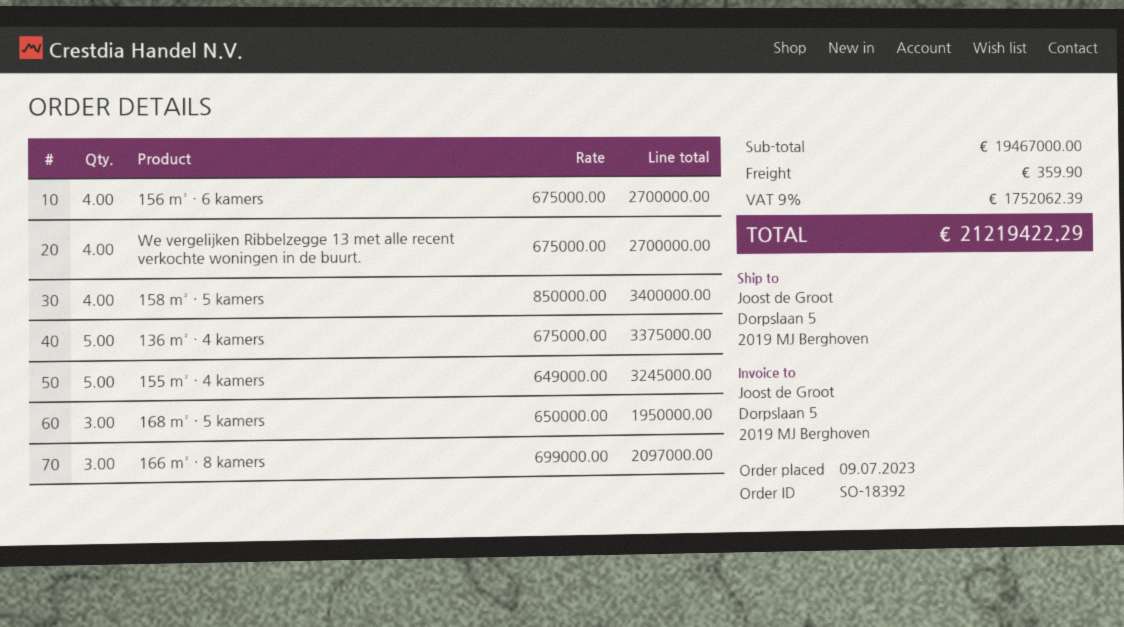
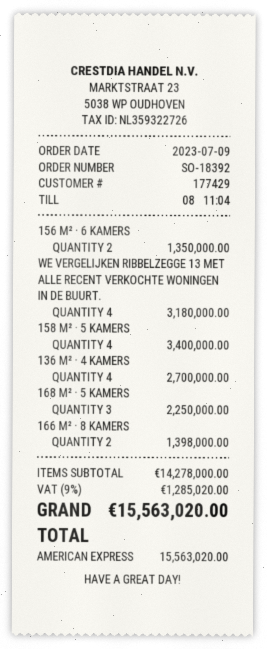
156 m² · 6 kamers: 4 for 2700000.00 -> 2 for 1350000.00
We vergelijken Ribbelzegge 13 met alle recent verkochte woningen in de buurt.: 4 for 2700000.00 -> 4 for 3180000.00
136 m² · 4 kamers: 5 for 3375000.00 -> 4 for 2700000.00
155 m² · 4 kamers: 5 for 3245000.00 -> none
168 m² · 5 kamers: 3 for 1950000.00 -> 3 for 2250000.00
166 m² · 8 kamers: 3 for 2097000.00 -> 2 for 1398000.00
subtotal: 19467000.00 -> 14278000.00
shipping: 359.90 -> none
tax: 9% = 1752062.39 -> 9% = 1285020.00
total: 21219422.29 -> 15563020.00

